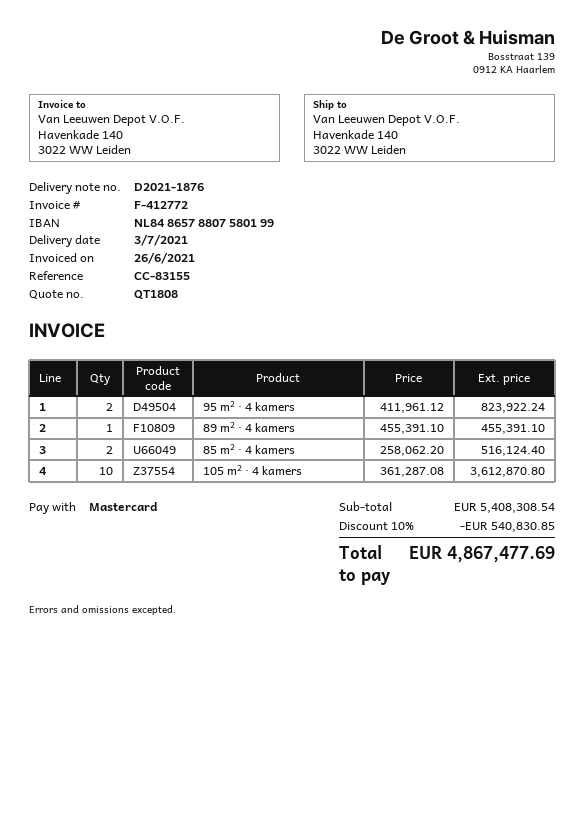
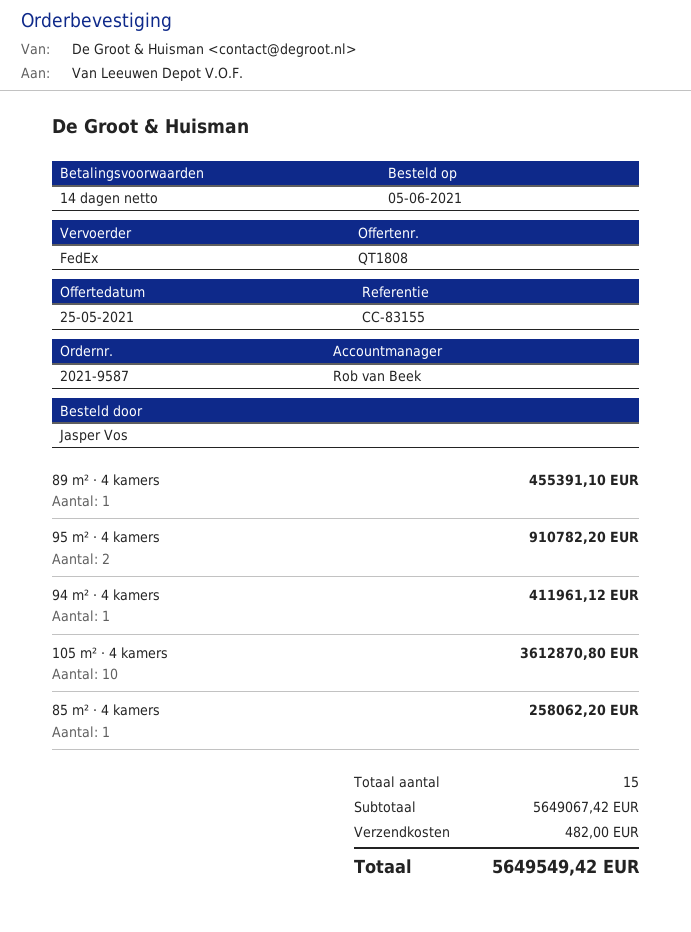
95 m² · 4 kamers: 2 for 823922.24 -> 2 for 910782.20
85 m² · 4 kamers: 2 for 516124.40 -> 1 for 258062.20
94 m² · 4 kamers: none -> 1 for 411961.12
subtotal: 5408308.54 -> 5649067.42
discount: 10% = 540830.85 -> none
shipping: none -> 482.00
total: 4867477.69 -> 5649549.42

